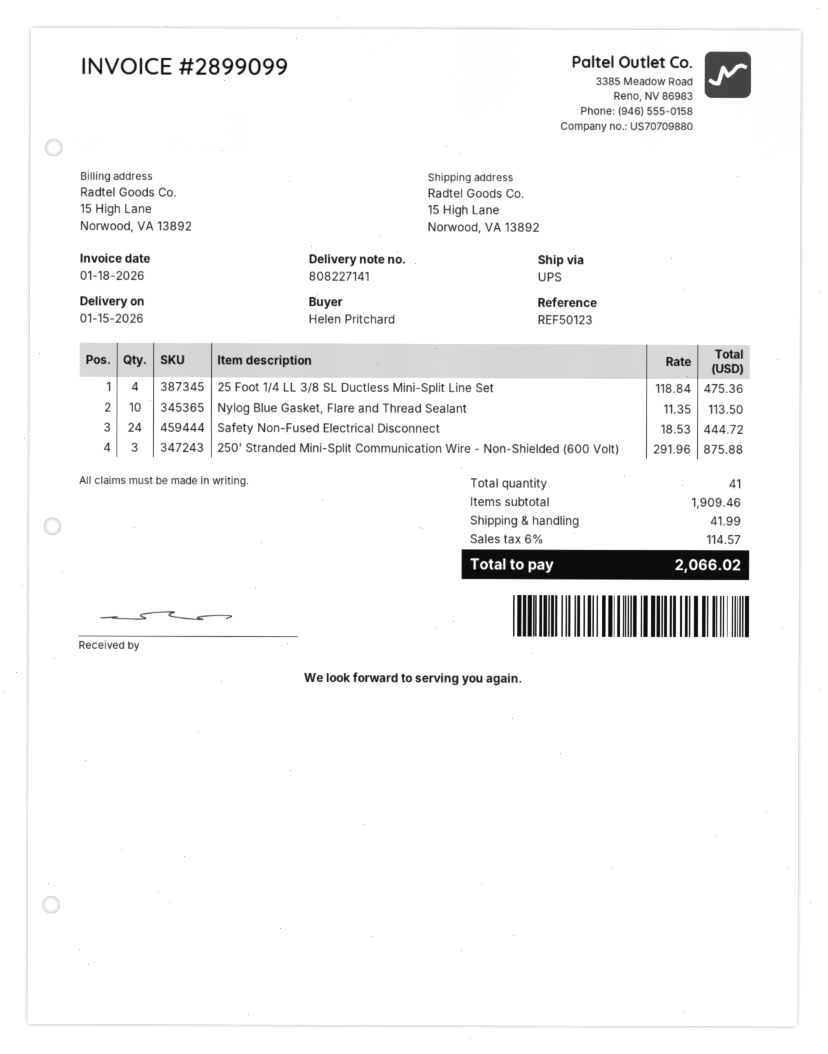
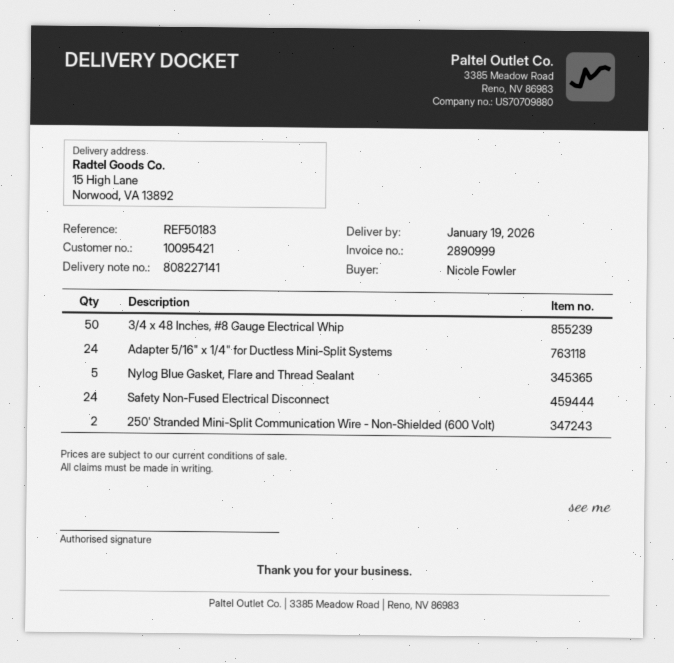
delivery date: 2026-01-15 -> 2026-01-19
invoice number: 2899099 -> 2890999
reference: REF50123 -> REF50183
ordered by: Helen Pritchard -> Nicole Fowler
25 Foot 1/4 LL 3/8 SL Ductless Mini-Split Line Set: 4 -> none
Nylog Blue Gasket, Flare and Thread Sealant: 10 -> 5
250' Stranded Mini-Split Communication Wire - Non-Shielded (600 Volt): 3 -> 2
3/4 x 48 Inches, #8 Gauge Electrical Whip: none -> 50
Adapter 5/16" x 1/4" for Ductless Mini-Split Systems: none -> 24

